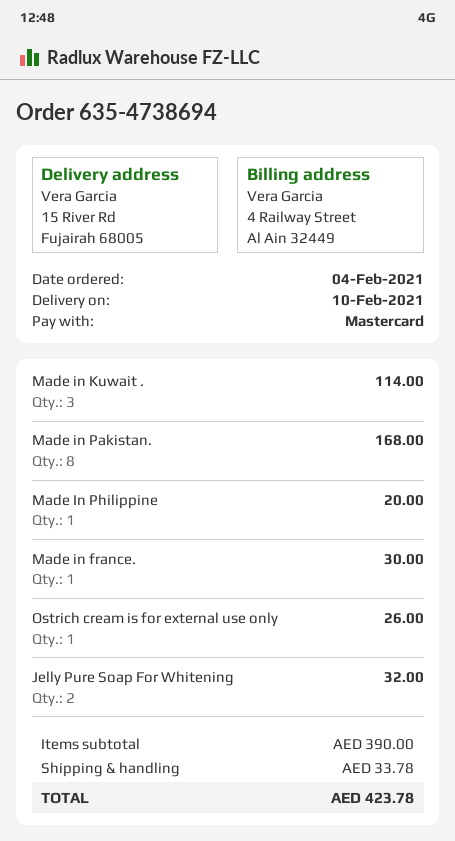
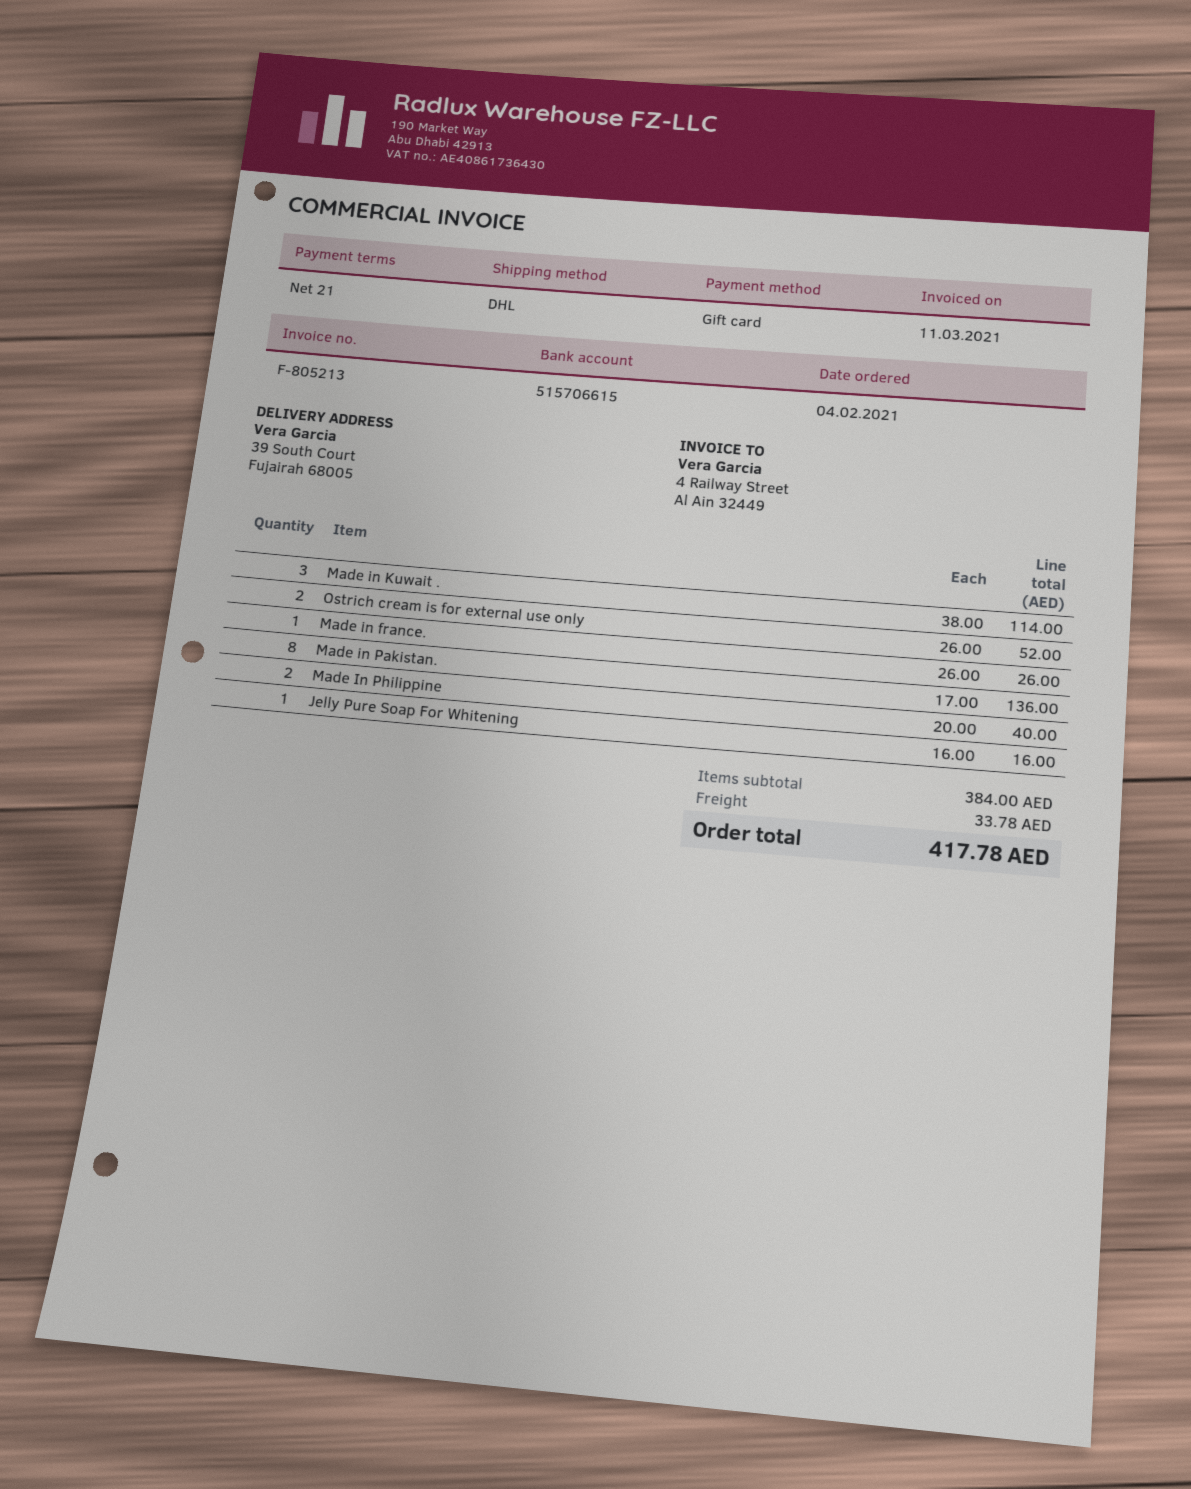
payment method: Mastercard -> gift card
ship to: 15 River Rd, Fujairah 68005 -> 39 South Court, Fujairah 68005
Made in Pakistan.: 8 for 168.00 -> 8 for 136.00
Made In Philippine: 1 for 20.00 -> 2 for 40.00
Made in france.: 1 for 30.00 -> 1 for 26.00
Ostrich cream is for external use only: 1 for 26.00 -> 2 for 52.00
Jelly Pure Soap For Whitening: 2 for 32.00 -> 1 for 16.00
subtotal: 390.00 -> 384.00
total: 423.78 -> 417.78

